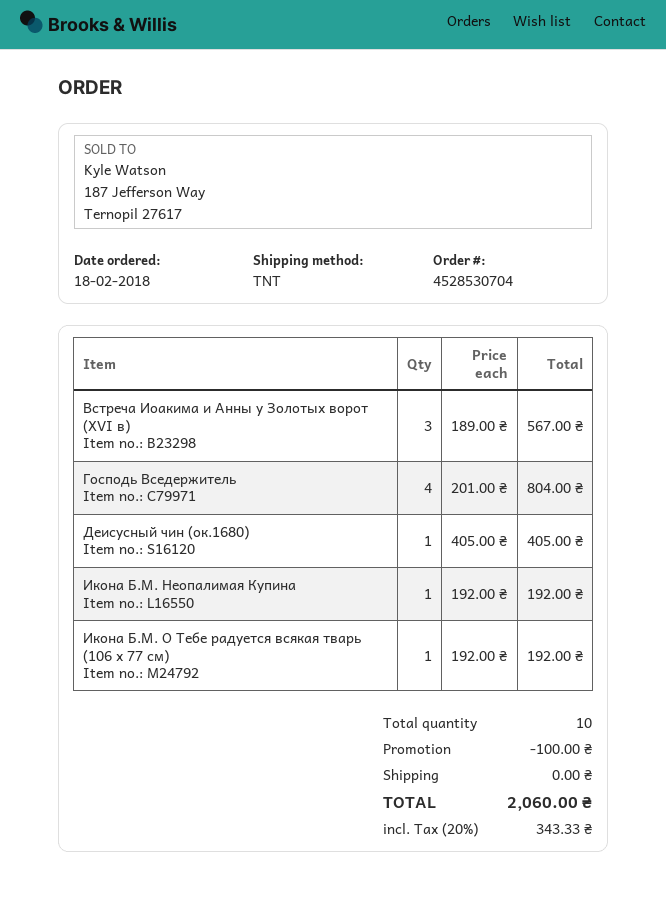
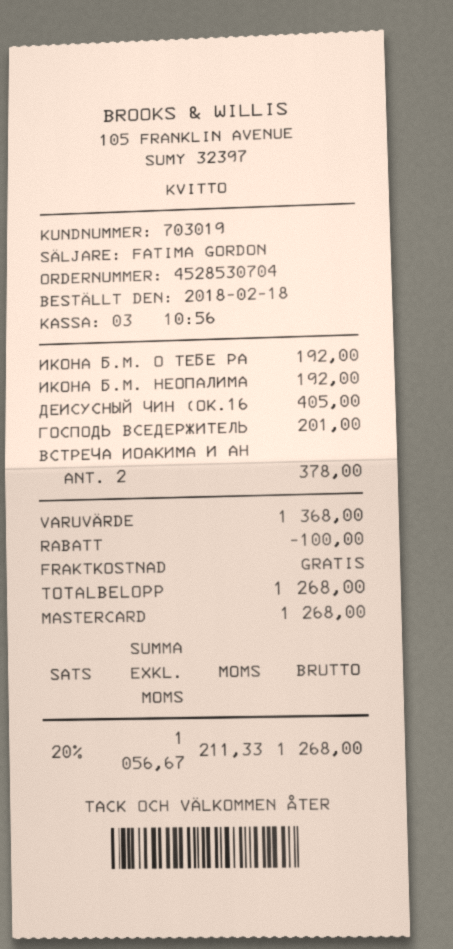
Встреча Иоакима и Анны у Золотых ворот (XVI в): 3 for 567.00 -> 2 for 378.00
Господь Вседержитель: 4 for 804.00 -> 1 for 201.00
tax: 20% = 343.33 -> 20% = 211.33
total: 2060.00 -> 1268.00

